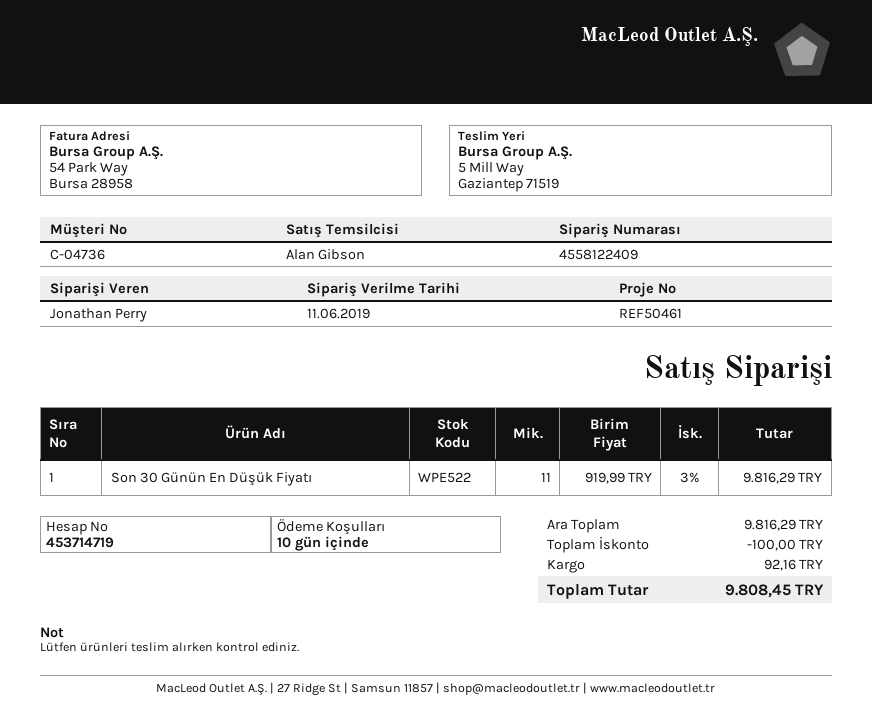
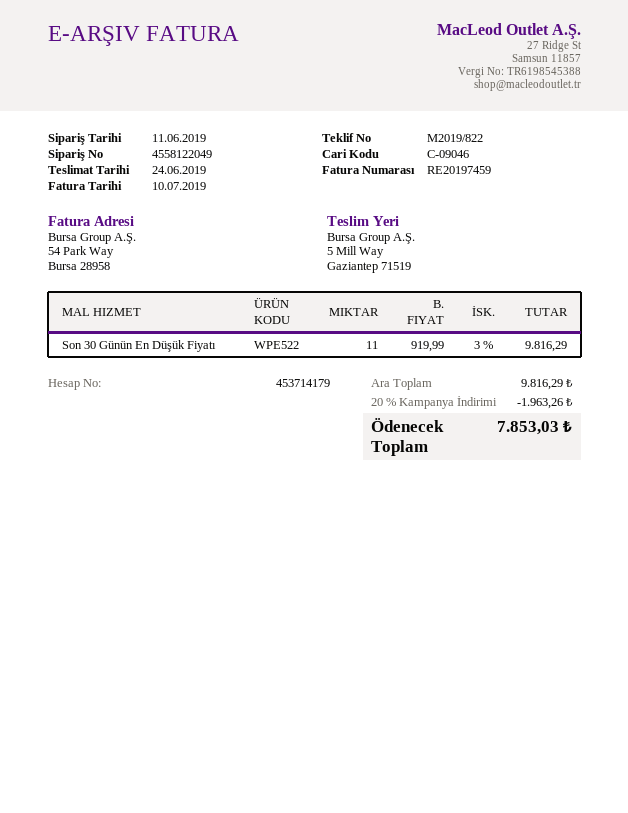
order number: 4558122409 -> 4558122049
customer number: C-04736 -> C-09046
bank account: 453714719 -> 453714179
discount: 100.00 -> 1963.26
shipping: 92.16 -> none
total: 9808.45 -> 7853.03

